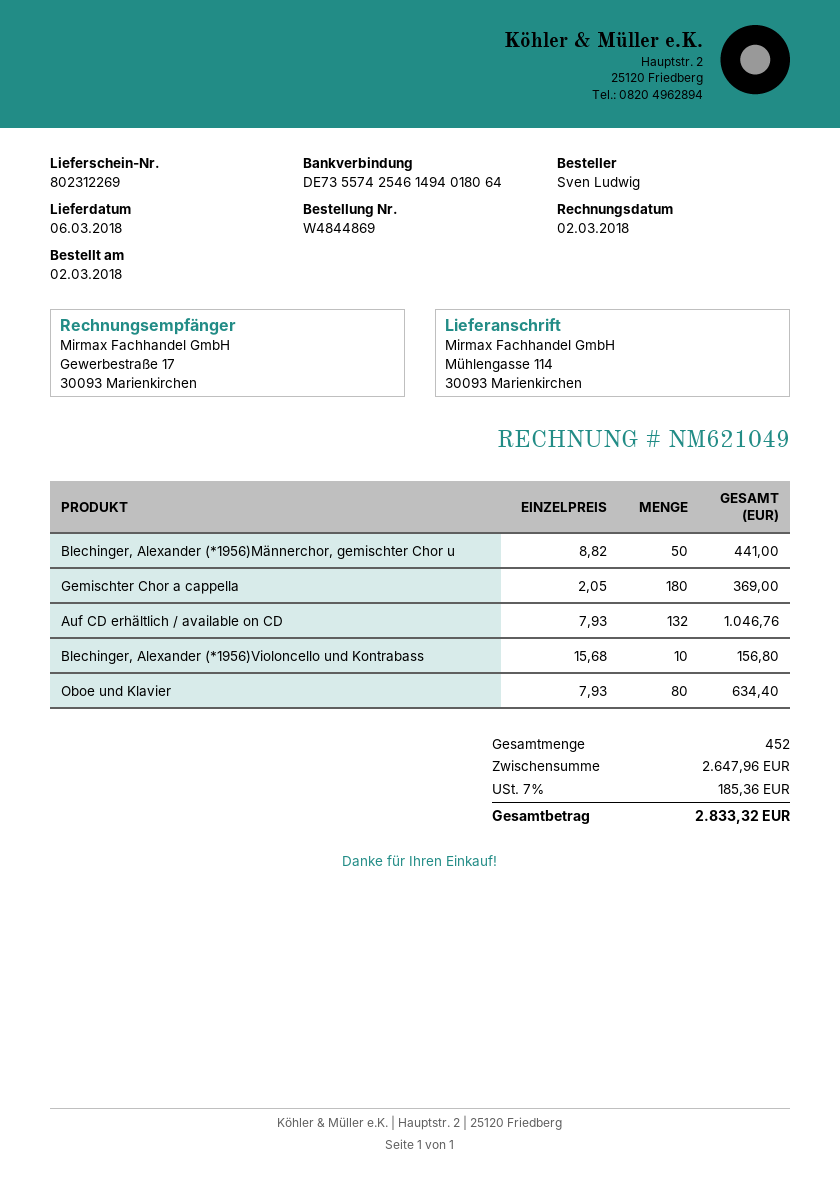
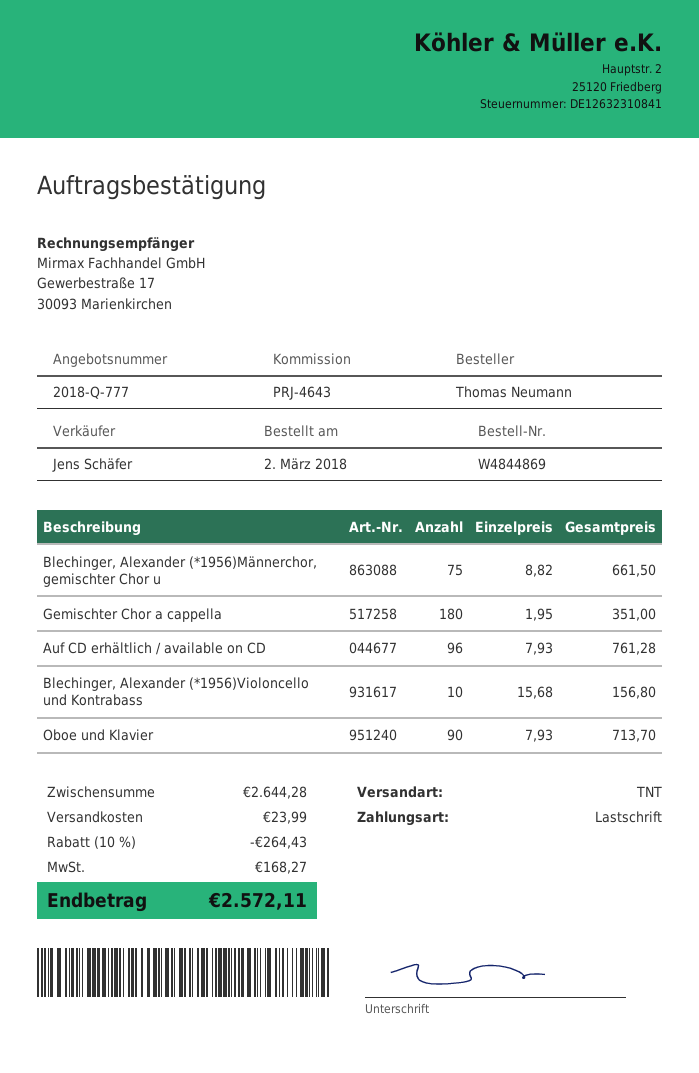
ordered by: Sven Ludwig -> Thomas Neumann
Blechinger, Alexander (*1956)Männerchor, gemischter Chor u: 50 x 8.82 = 441.00 -> 75 x 8.82 = 661.50
Gemischter Chor a cappella: 180 x 2.05 = 369.00 -> 180 x 1.95 = 351.00
Auf CD erhältlich / available on CD: 132 x 7.93 = 1046.76 -> 96 x 7.93 = 761.28
Oboe und Klavier: 80 x 7.93 = 634.40 -> 90 x 7.93 = 713.70
subtotal: 2647.96 -> 2644.28
discount: none -> 10% = 264.43
shipping: none -> 23.99
tax: 185.36 -> 168.27
total: 2833.32 -> 2572.11

